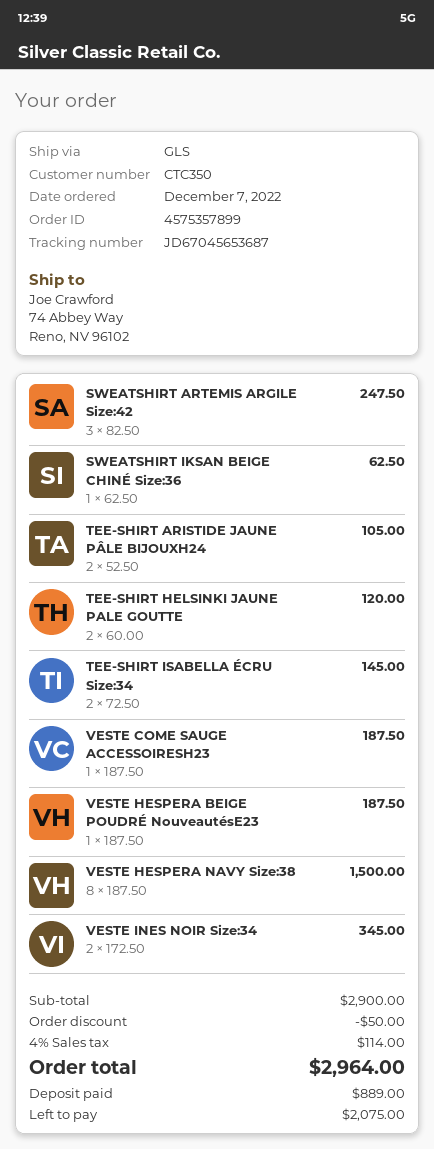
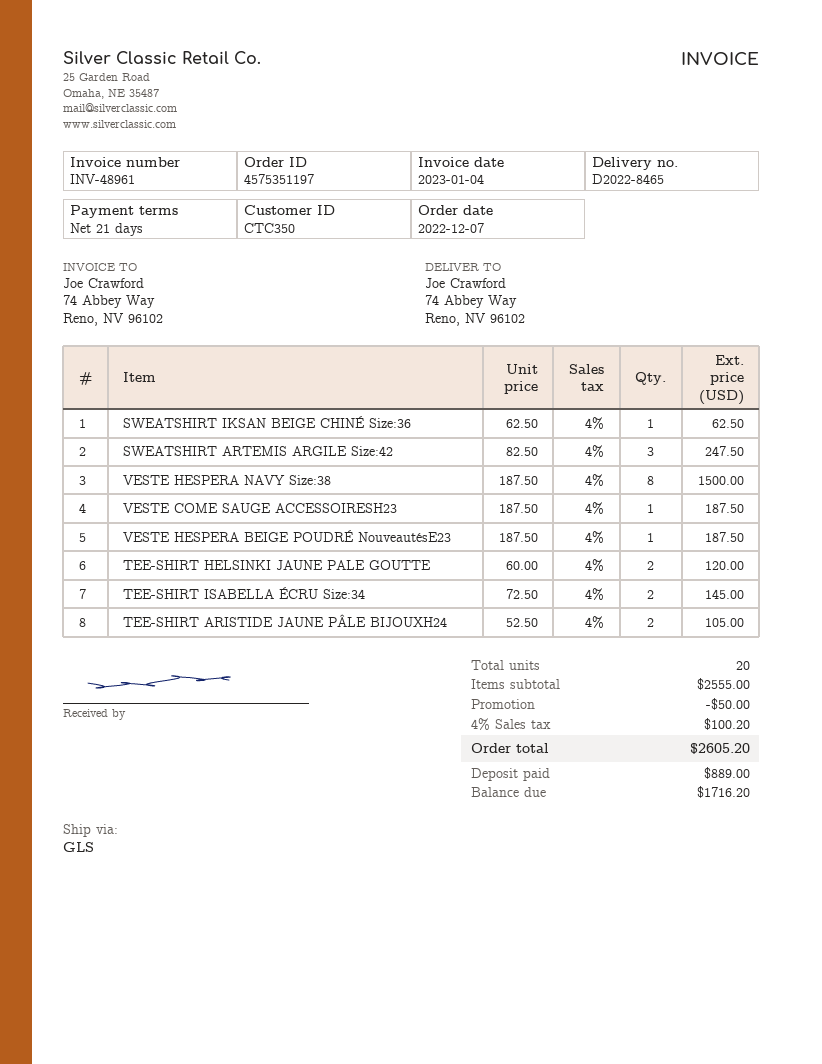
order number: 4575357899 -> 4575351197
VESTE INES NOIR Size:34: 2 x 172.50 = 345.00 -> none
subtotal: 2900.00 -> 2555.00
tax: 4% = 114.00 -> 4% = 100.20
total: 2964.00 -> 2605.20
balance: 2075.00 -> 1716.20

